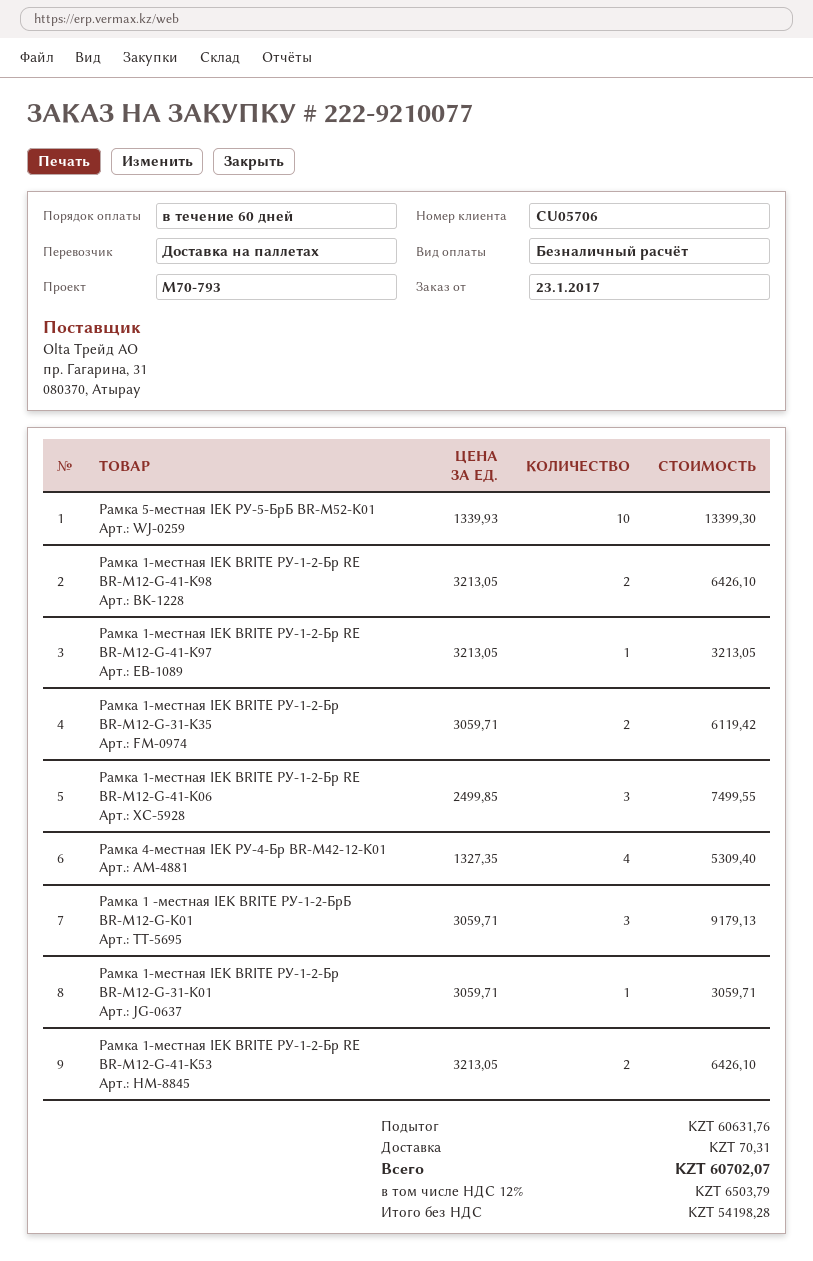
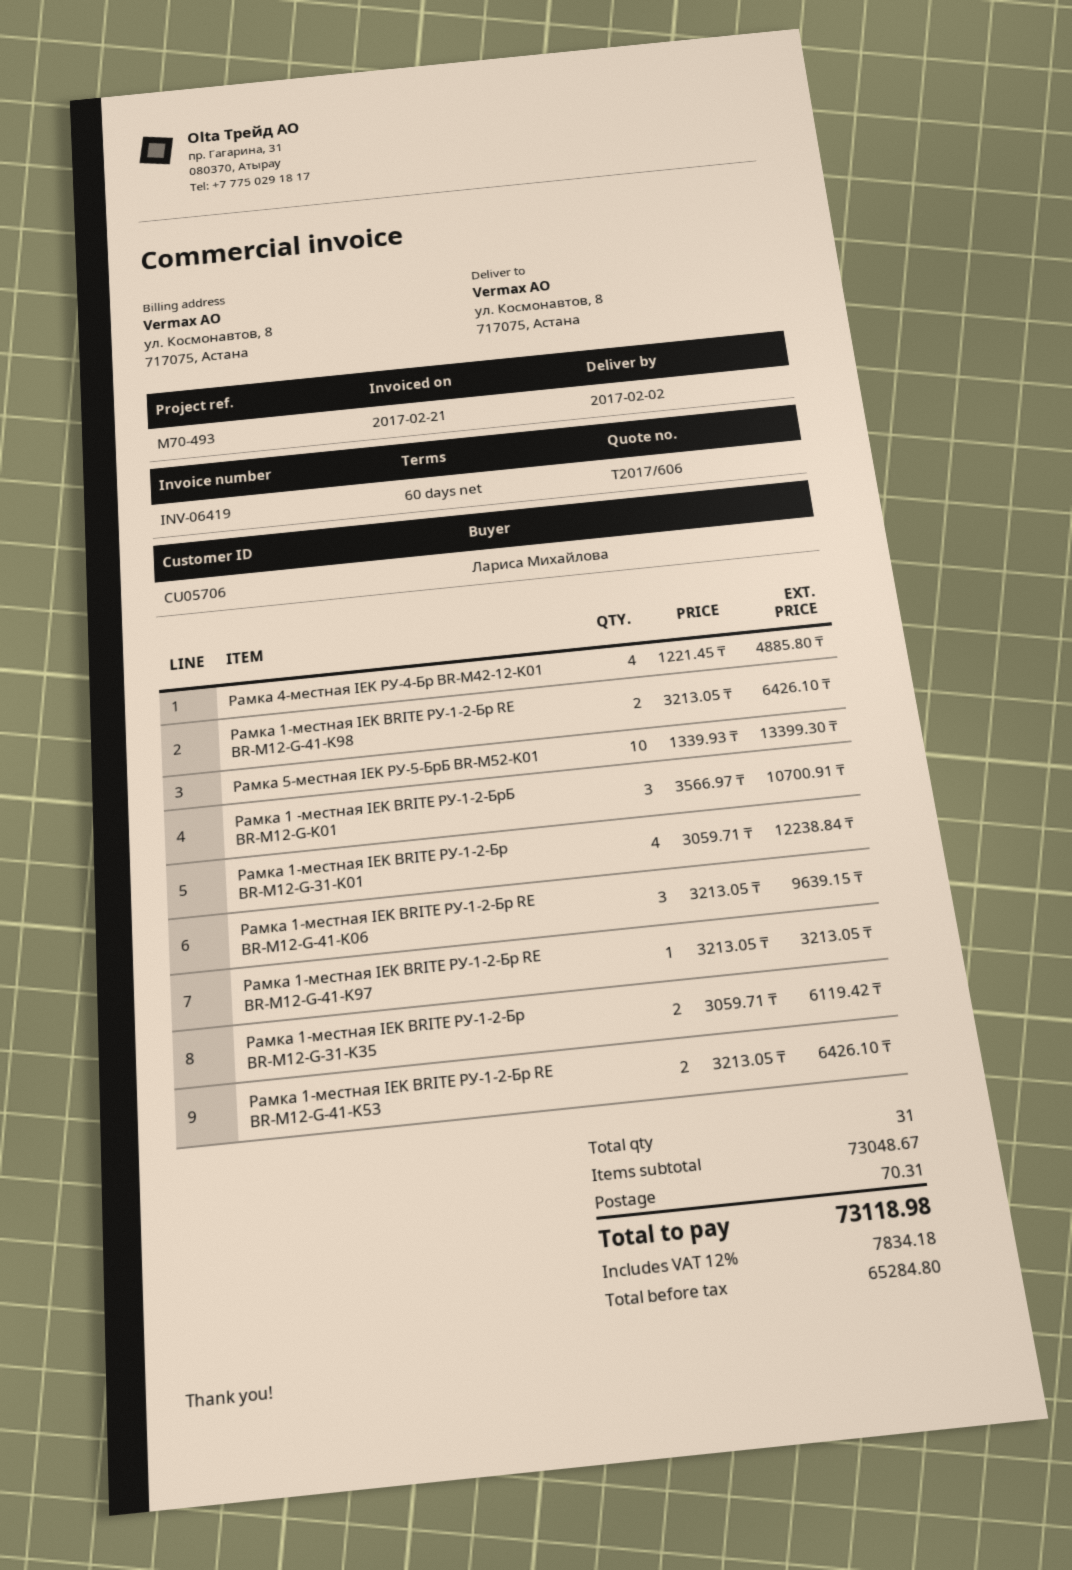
reference: M70-793 -> M70-493
Рамка 1-местная IEK BRITE РУ-1-2-Бр RE BR-M12-G-41-K06: 3 x 2499.85 = 7499.55 -> 3 x 3213.05 = 9639.15
Рамка 4-местная IEK РУ-4-Бр BR-M42-12-K01: 4 x 1327.35 = 5309.40 -> 4 x 1221.45 = 4885.80
Рамка 1 -местная IEK BRITE РУ-1-2-БрБ BR-M12-G-K01: 3 x 3059.71 = 9179.13 -> 3 x 3566.97 = 10700.91
Рамка 1-местная IEK BRITE РУ-1-2-Бр BR-M12-G-31-K01: 1 x 3059.71 = 3059.71 -> 4 x 3059.71 = 12238.84
subtotal: 60631.76 -> 73048.67
net: 54198.28 -> 65284.80
tax: 12% = 6503.79 -> 12% = 7834.18
total: 60702.07 -> 73118.98

